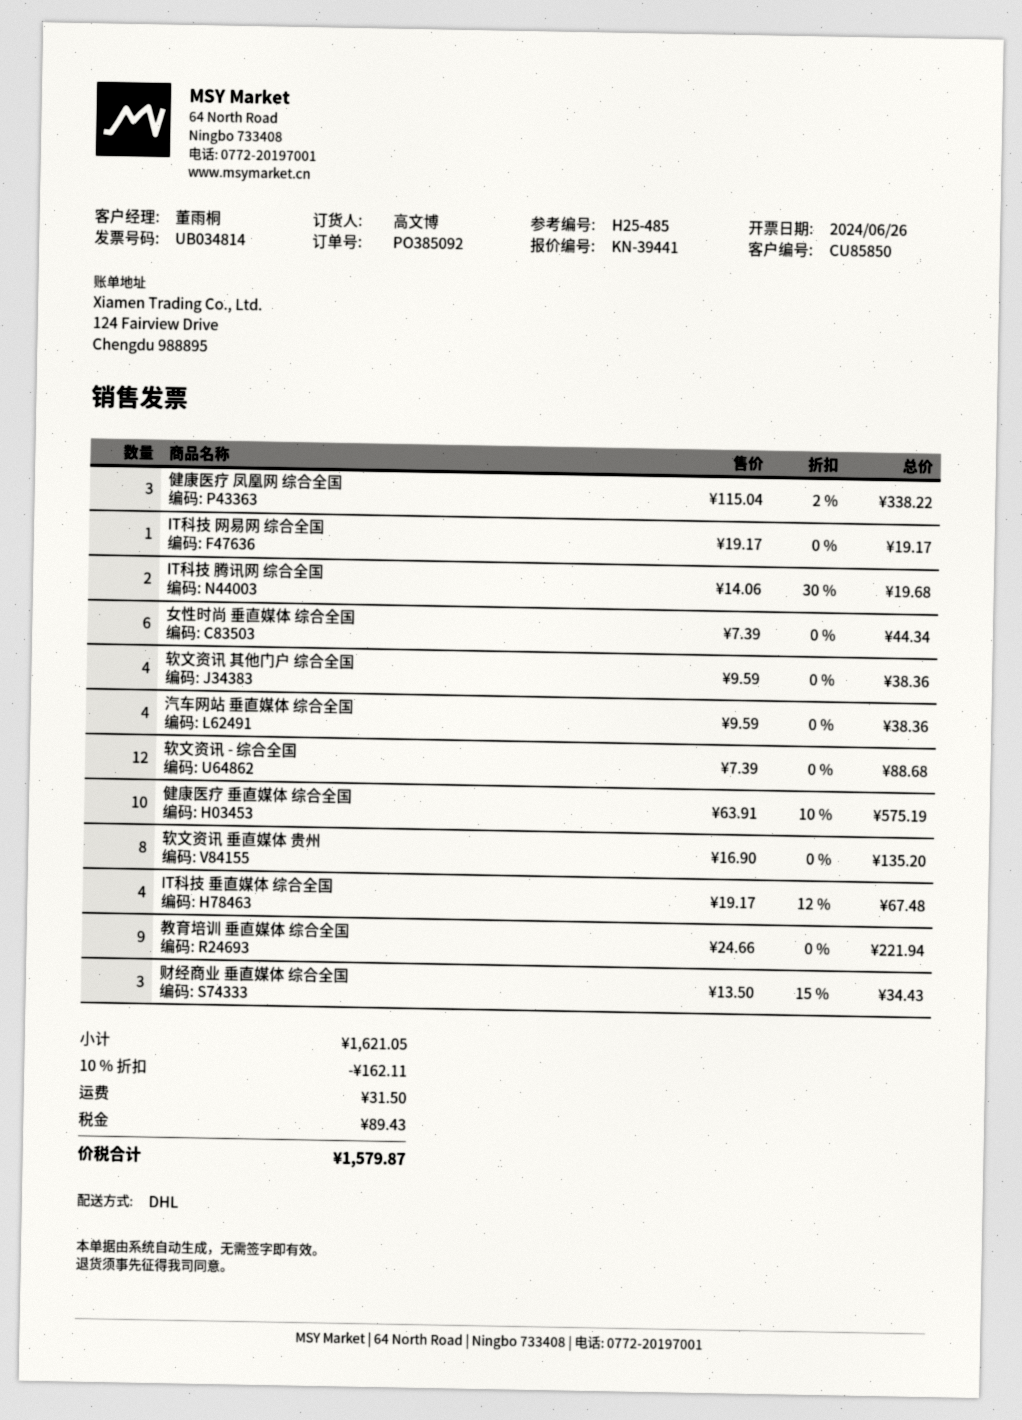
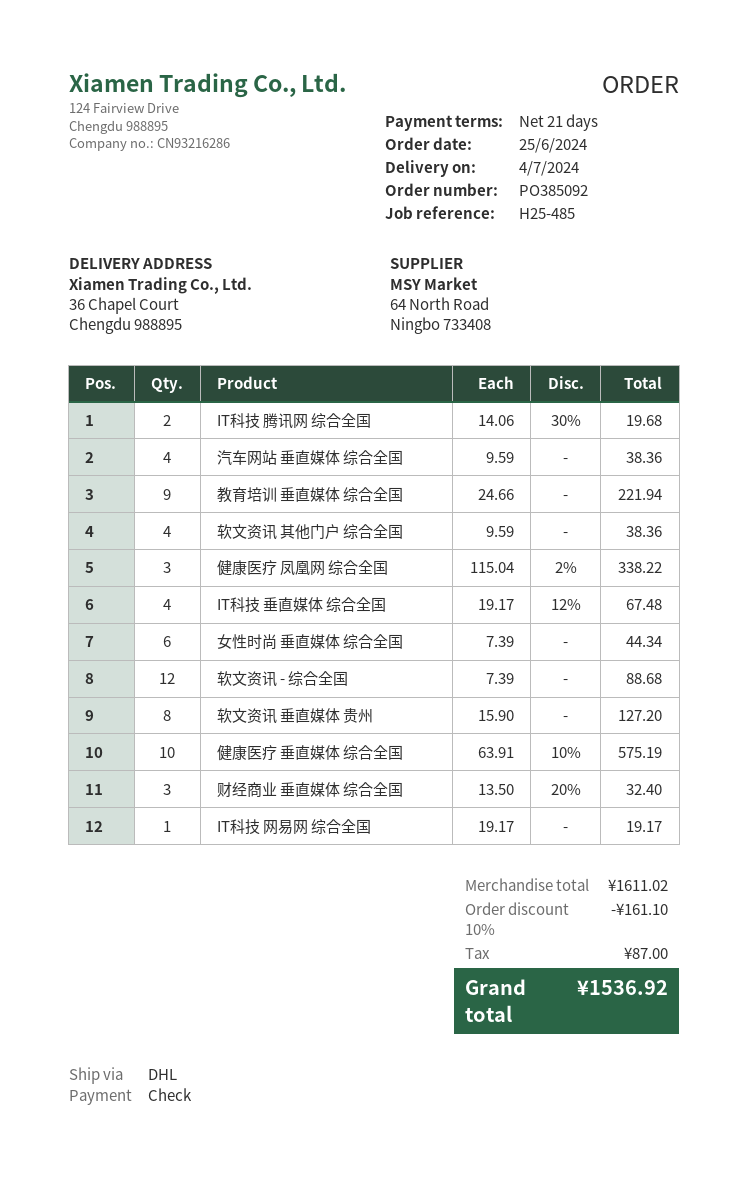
软文资讯 垂直媒体 贵州: 8 x 16.90 = 135.20 -> 8 x 15.90 = 127.20
财经商业 垂直媒体 综合全国: 3 x 13.50 - 15% = 34.43 -> 3 x 13.50 - 20% = 32.40
subtotal: 1621.05 -> 1611.02
discount: 10% = 162.11 -> 10% = 161.10
shipping: 31.50 -> none
tax: 89.43 -> 87.00
total: 1579.87 -> 1536.92

